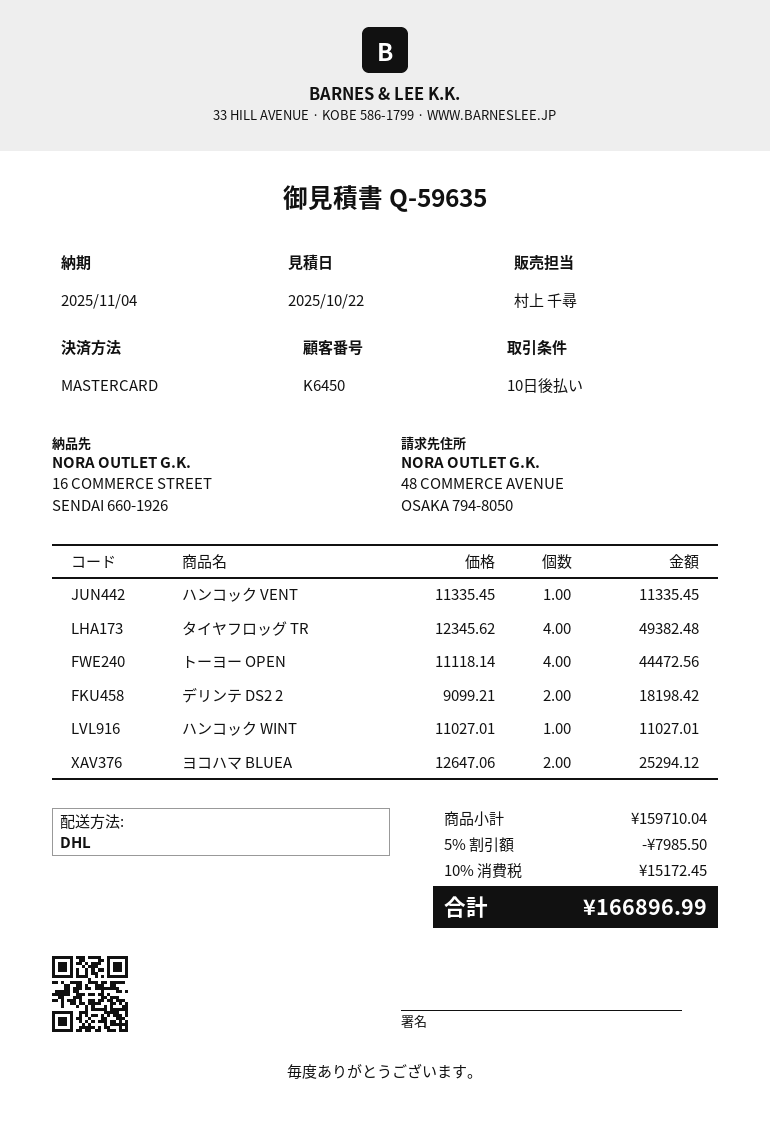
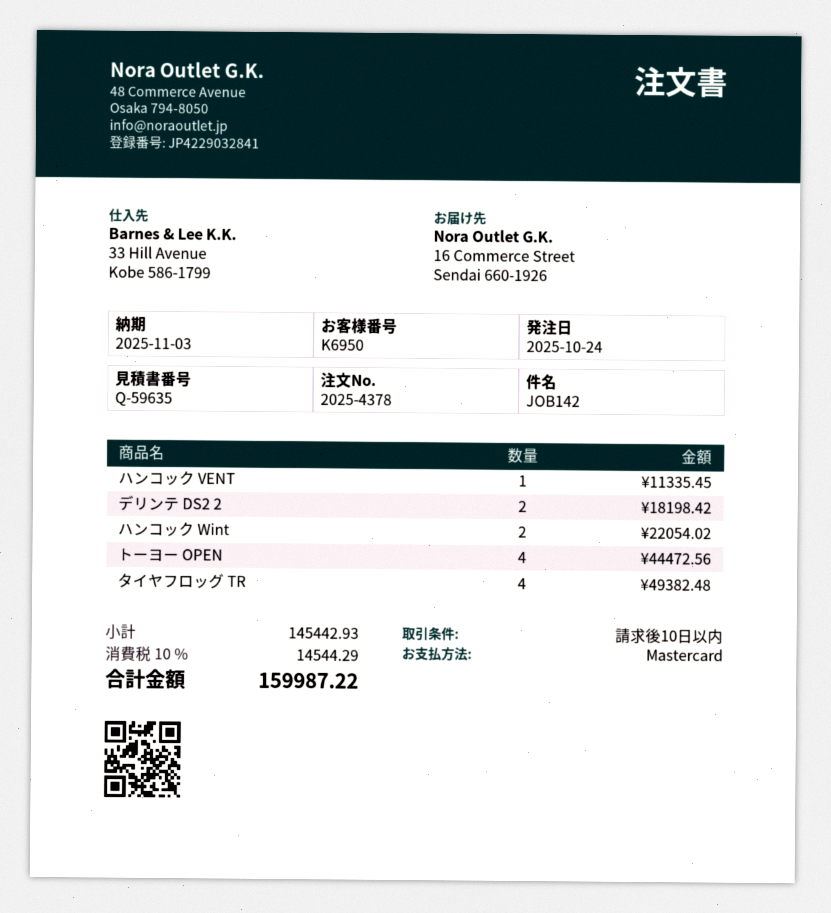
delivery date: 2025-11-04 -> 2025-11-03
customer number: K6450 -> K6950
ハンコック WINT: 1 for 11027.01 -> 2 for 22054.02
ヨコハマ BLUEA: 2 for 25294.12 -> none
subtotal: 159710.04 -> 145442.93
discount: 5% = 7985.50 -> none
tax: 10% = 15172.45 -> 10% = 14544.29
total: 166896.99 -> 159987.22

